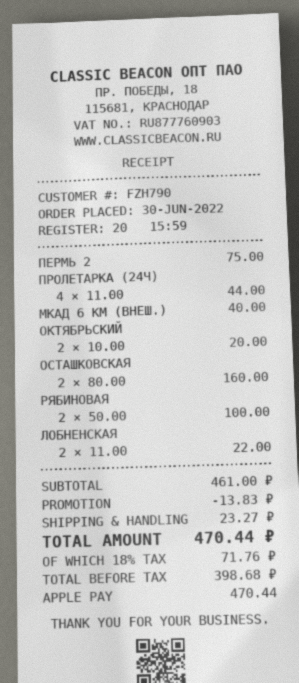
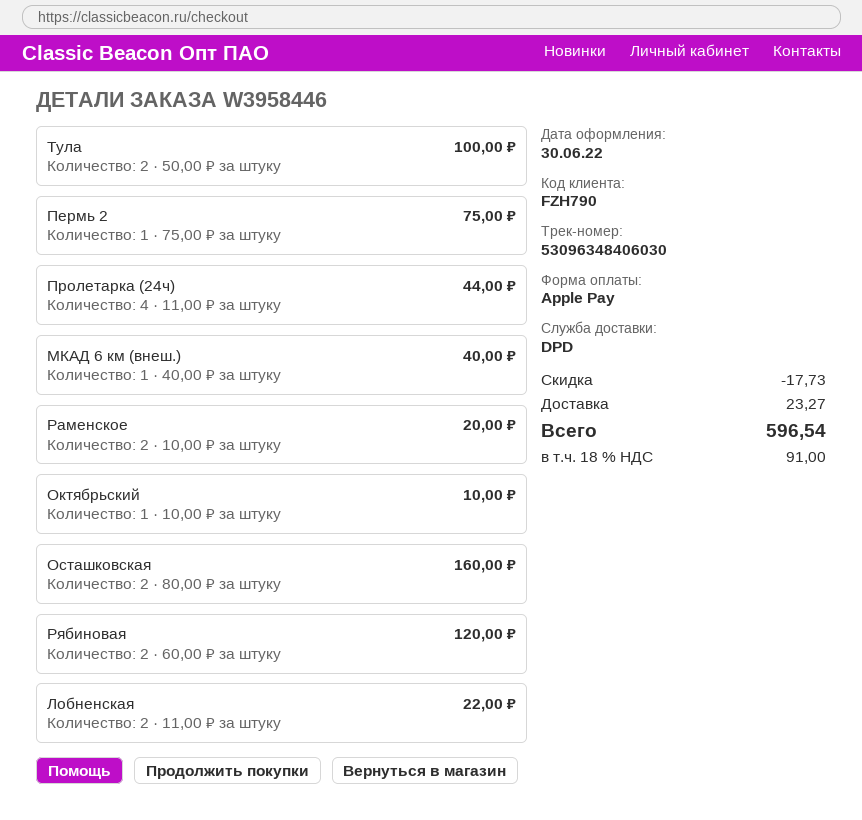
ОКТЯБРЬСКИЙ: 2 x 10.00 = 20.00 -> 1 x 10.00 = 10.00
РЯБИНОВАЯ: 2 x 50.00 = 100.00 -> 2 x 60.00 = 120.00
Тула: none -> 2 x 50.00 = 100.00
Раменское: none -> 2 x 10.00 = 20.00
discount: 13.83 -> 17.73
tax: 18% = 71.76 -> 18% = 91.00
total: 470.44 -> 596.54

